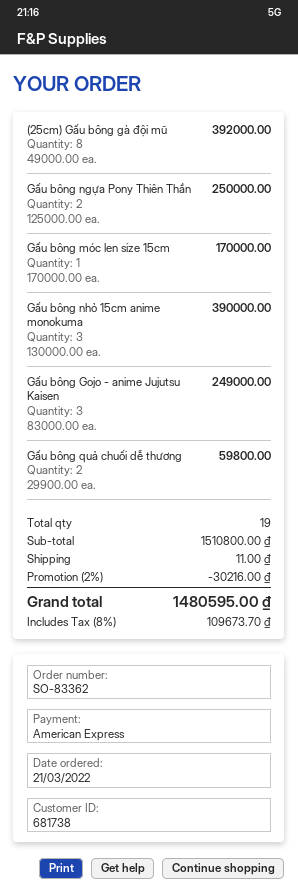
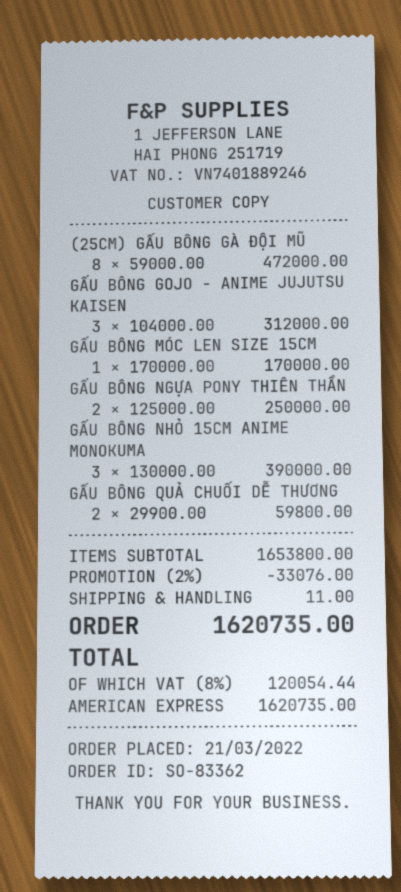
(25cm) Gấu bông gà đội mũ: 8 x 49000.00 = 392000.00 -> 8 x 59000.00 = 472000.00
Gấu bông Gojo - anime Jujutsu Kaisen: 3 x 83000.00 = 249000.00 -> 3 x 104000.00 = 312000.00
subtotal: 1510800.00 -> 1653800.00
discount: 2% = 30216.00 -> 2% = 33076.00
tax: 8% = 109673.70 -> 8% = 120054.44
total: 1480595.00 -> 1620735.00

